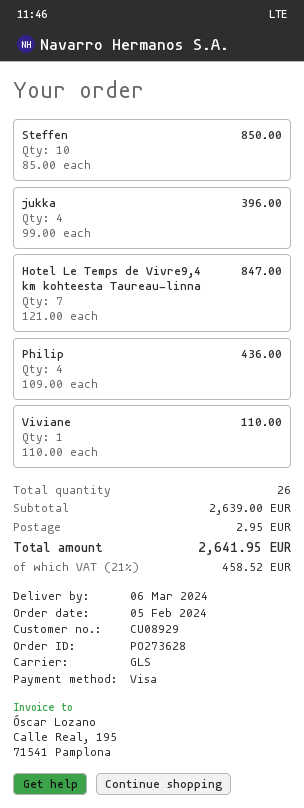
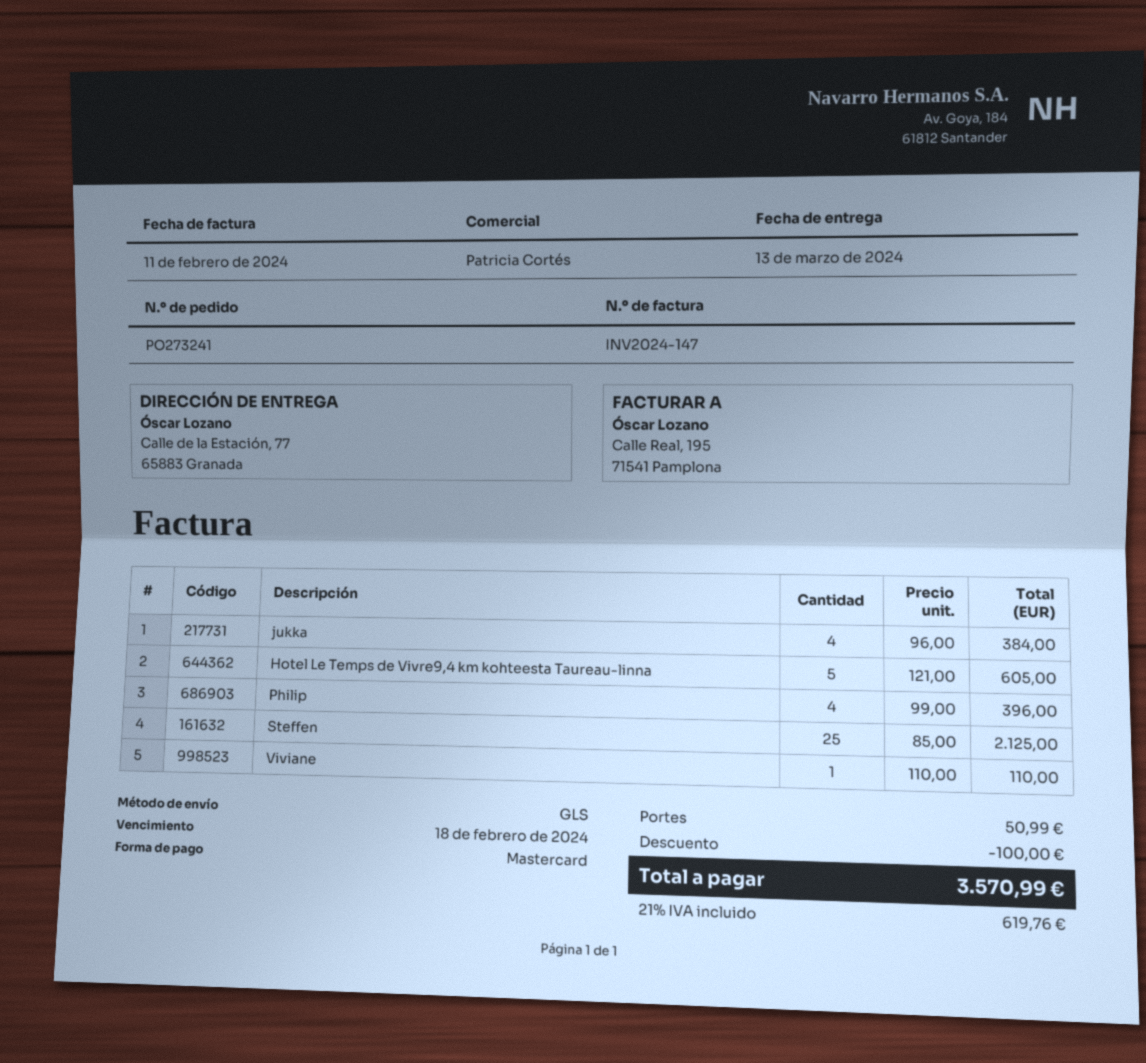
order number: PO273628 -> PO273241
delivery date: 2024-03-06 -> 2024-03-13
payment method: Visa -> Mastercard
Steffen: 10 x 85.00 = 850.00 -> 25 x 85.00 = 2125.00
jukka: 4 x 99.00 = 396.00 -> 4 x 96.00 = 384.00
Hotel Le Temps de Vivre9,4 km kohteesta Taureau-linna: 7 x 121.00 = 847.00 -> 5 x 121.00 = 605.00
Philip: 4 x 109.00 = 436.00 -> 4 x 99.00 = 396.00
discount: none -> 100.00
shipping: 2.95 -> 50.99
tax: 21% = 458.52 -> 21% = 619.76
total: 2641.95 -> 3570.99

